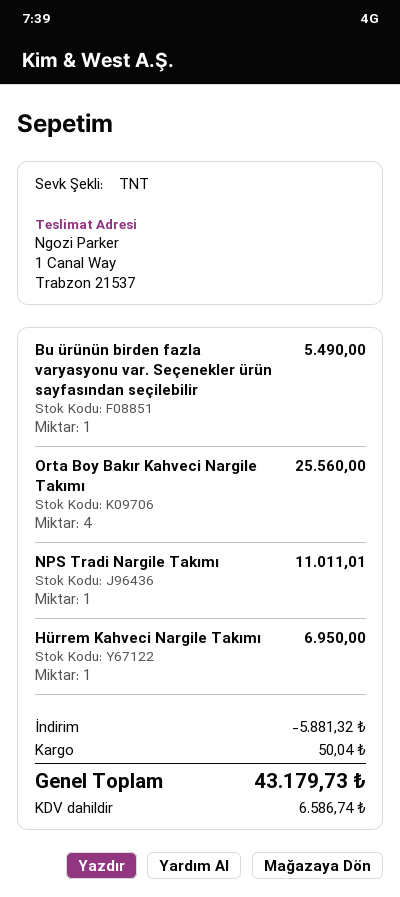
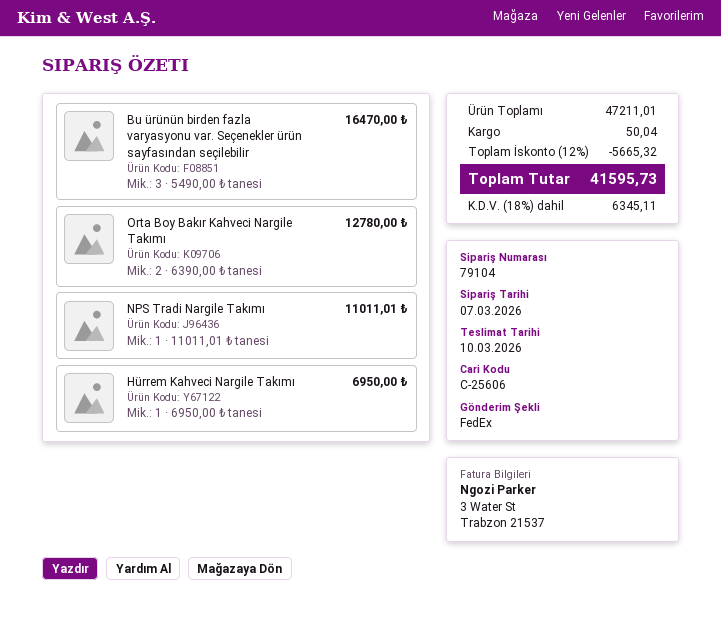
shipping method: TNT -> FedEx
Bu ürünün birden fazla varyasyonu var. Seçenekler ürün sayfasından seçilebilir: 1 for 5490.00 -> 3 for 16470.00
Orta Boy Bakır Kahveci Nargile Takımı: 4 for 25560.00 -> 2 for 12780.00
discount: 5881.32 -> 5665.32
tax: 6586.74 -> 6345.11
total: 43179.73 -> 41595.73

